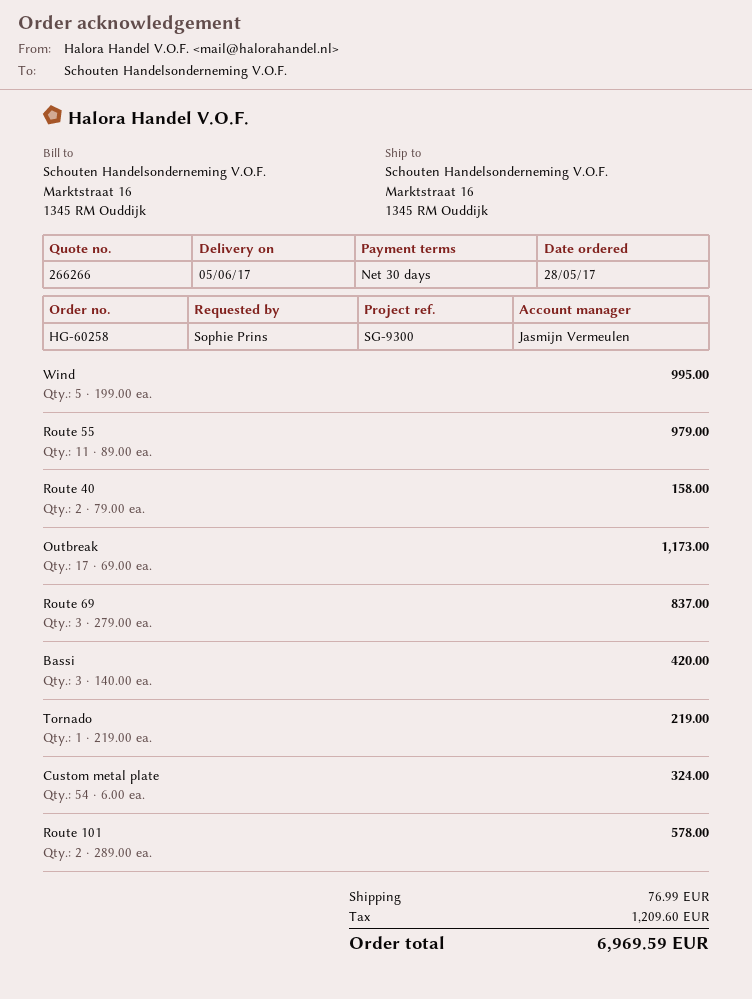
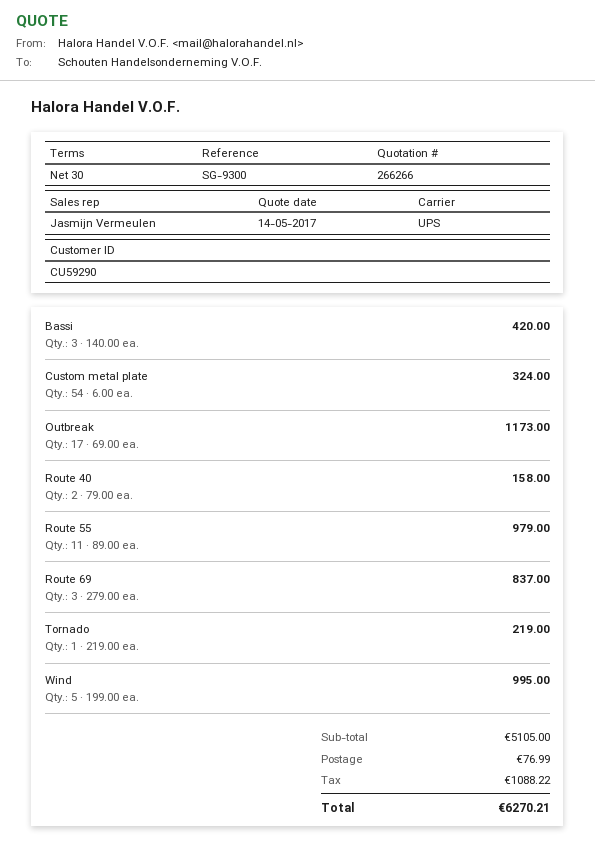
Route 101: 2 x 289.00 = 578.00 -> none
tax: 1209.60 -> 1088.22
total: 6969.59 -> 6270.21

